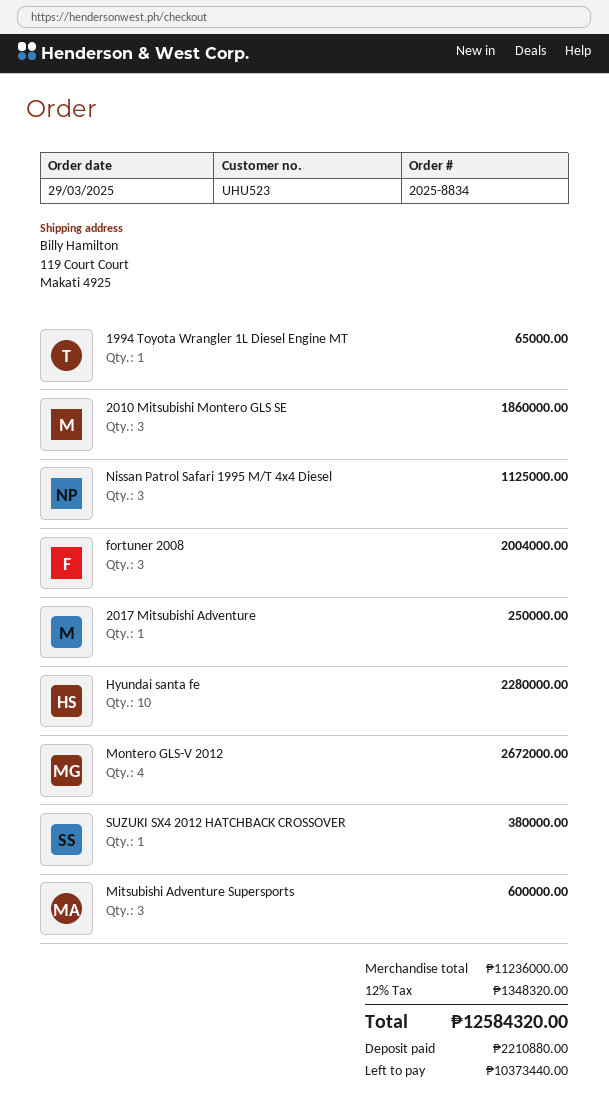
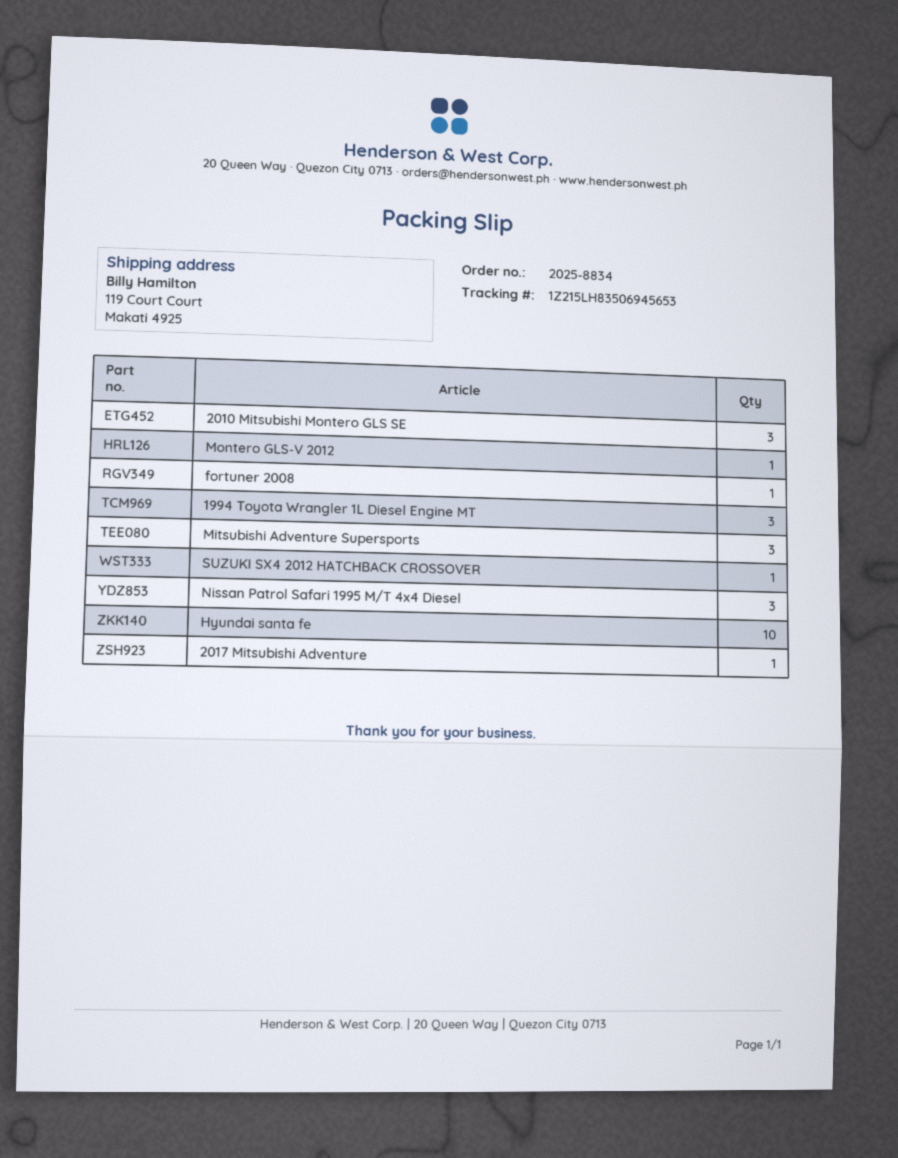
1994 Toyota Wrangler 1L Diesel Engine MT: 1 -> 3
fortuner 2008: 3 -> 1
Montero GLS-V 2012: 4 -> 1

